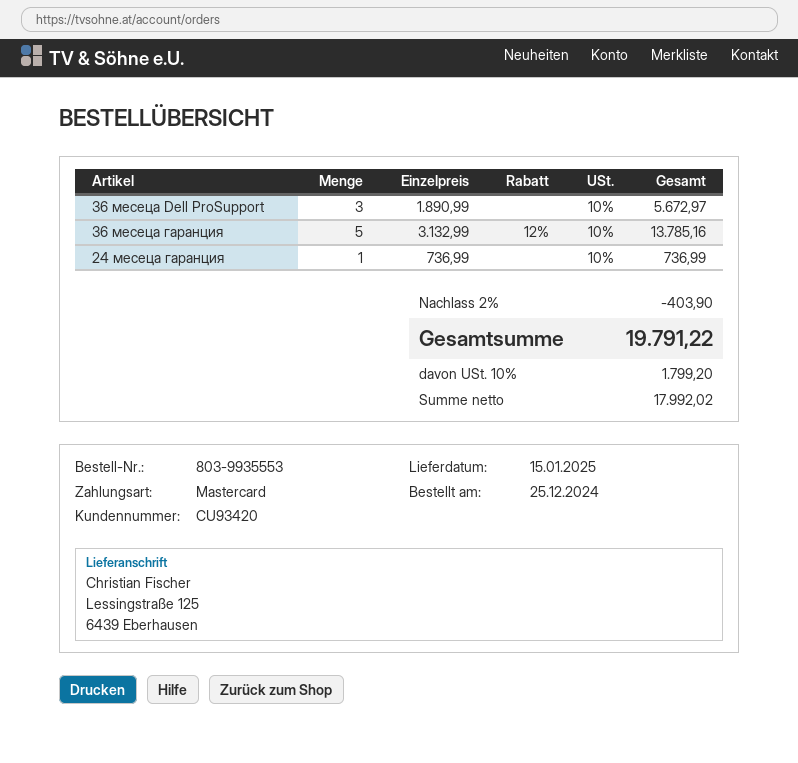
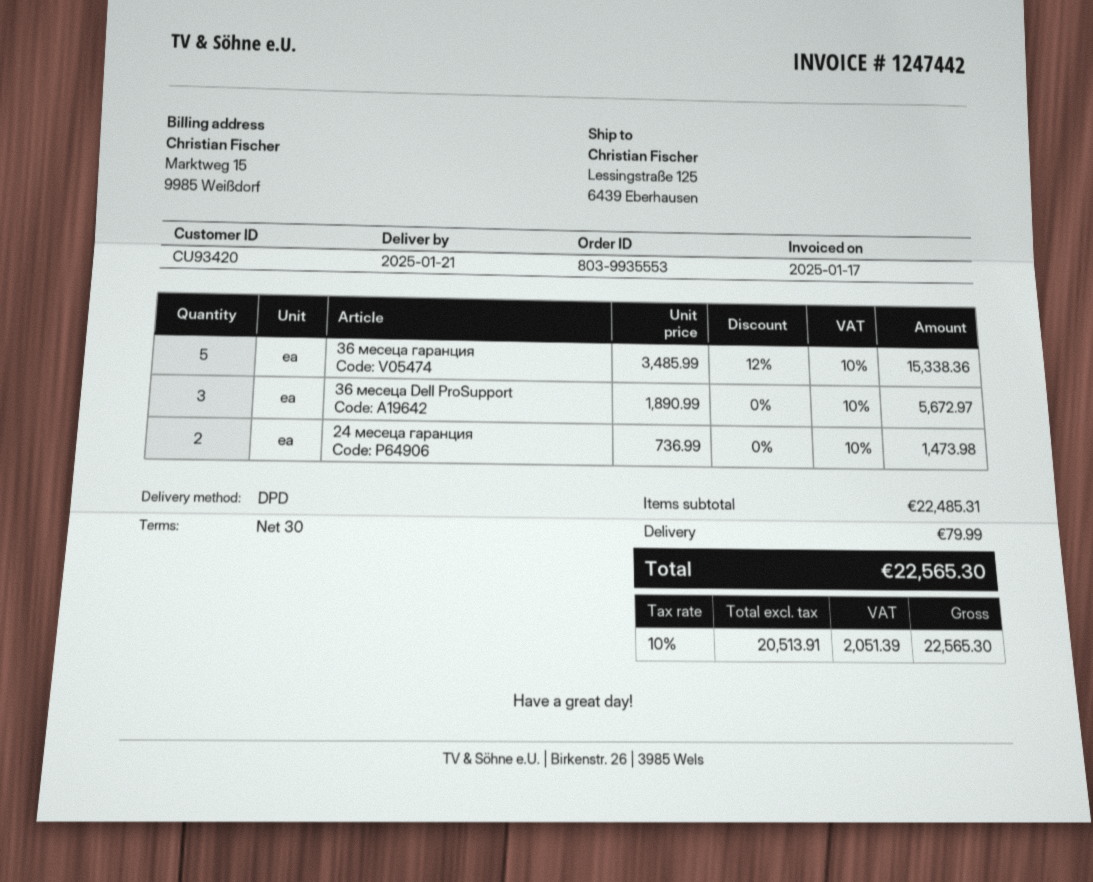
delivery date: 2025-01-15 -> 2025-01-21
36 месеца гаранция: 5 x 3132.99 - 12% = 13785.16 -> 5 x 3485.99 - 12% = 15338.36
24 месеца гаранция: 1 x 736.99 = 736.99 -> 2 x 736.99 = 1473.98
discount: 2% = 403.90 -> none
shipping: none -> 79.99
net: 17992.02 -> 20513.91
tax: 10% = 1799.20 -> 10% = 2051.39
total: 19791.22 -> 22565.30

